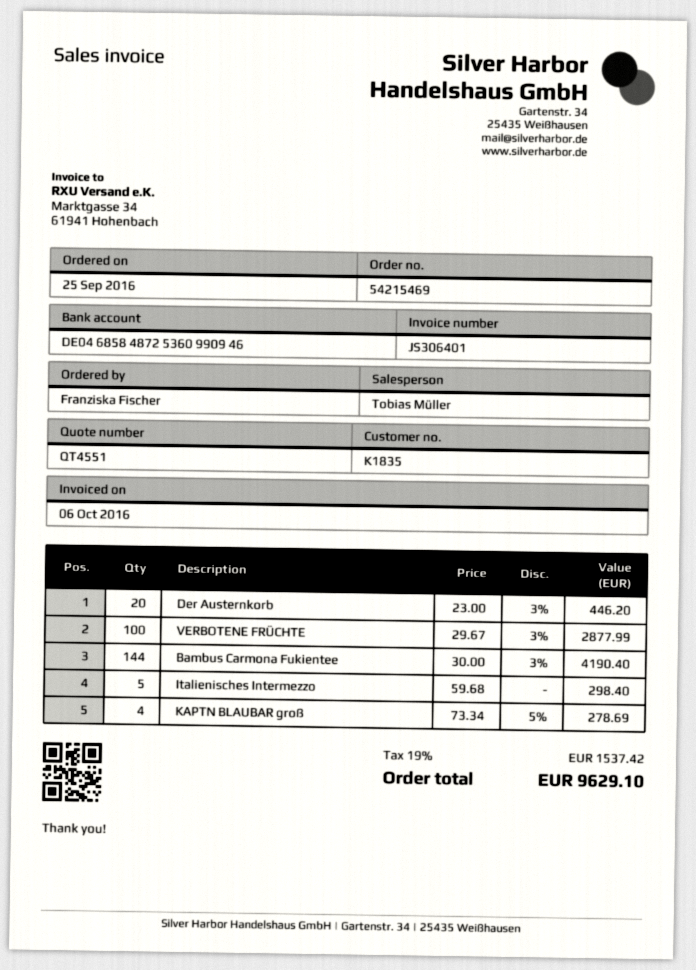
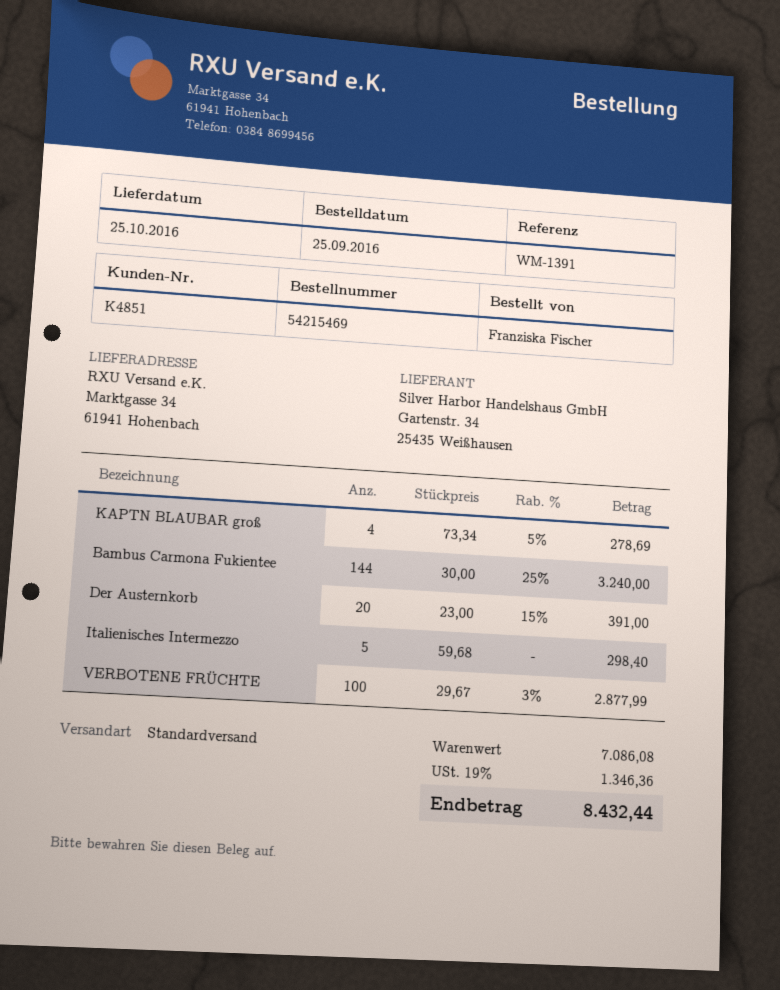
customer number: K1835 -> K4851
Der Austernkorb: 20 x 23.00 - 3% = 446.20 -> 20 x 23.00 - 15% = 391.00
Bambus Carmona Fukientee: 144 x 30.00 - 3% = 4190.40 -> 144 x 30.00 - 25% = 3240.00
tax: 19% = 1537.42 -> 19% = 1346.36
total: 9629.10 -> 8432.44

